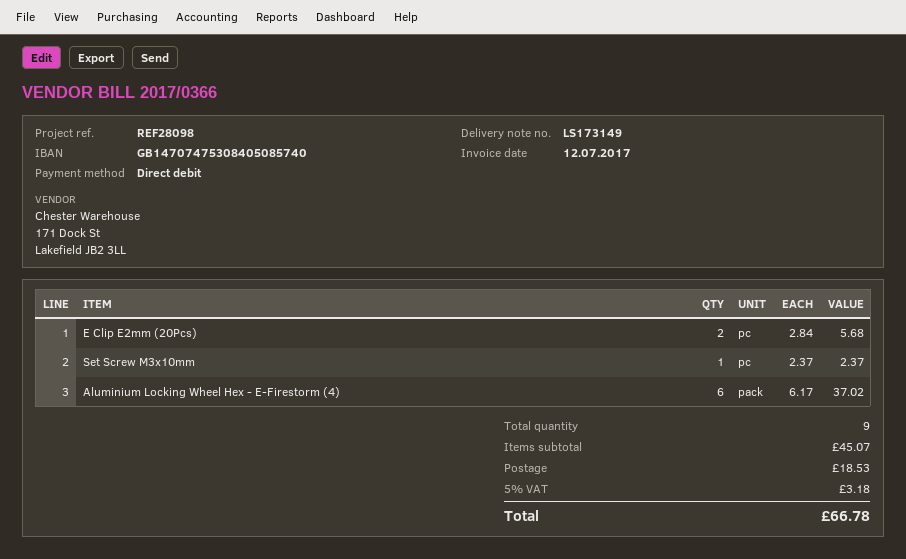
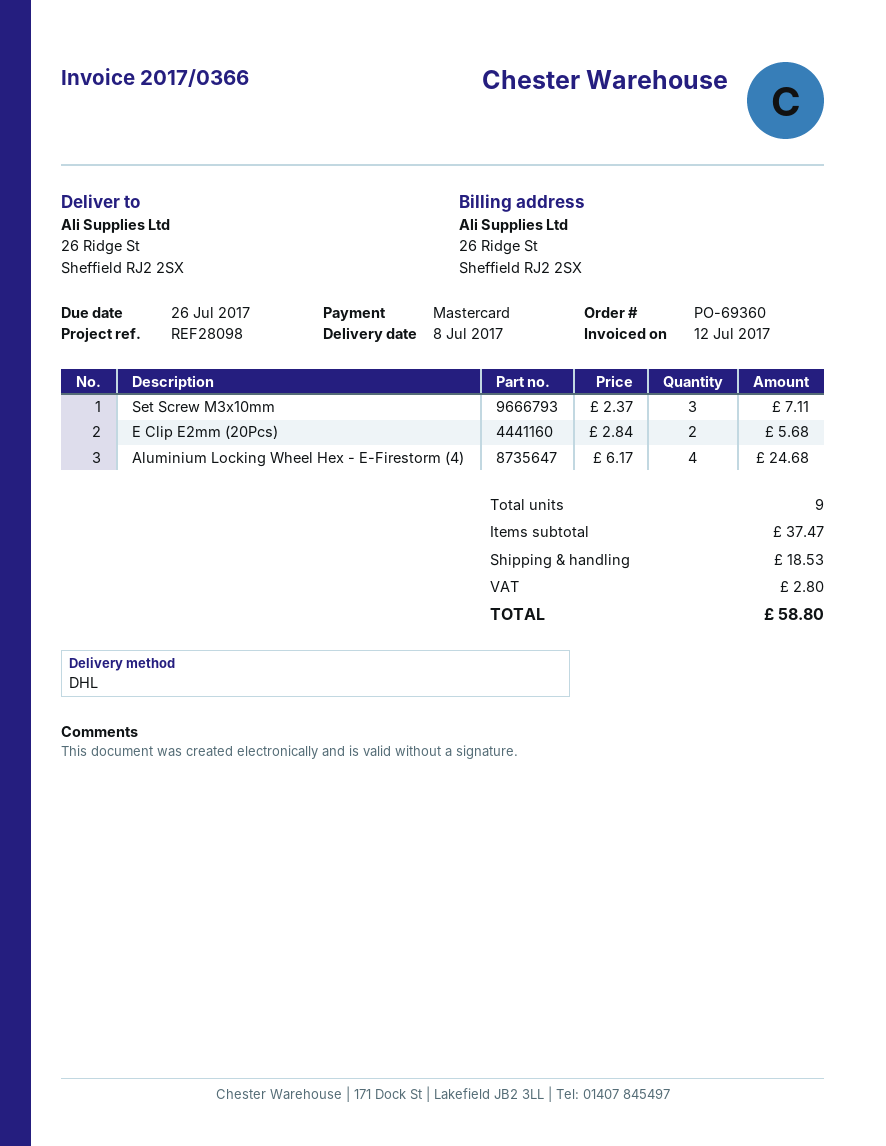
payment method: direct debit -> Mastercard
Set Screw M3x10mm: 1 x 2.37 = 2.37 -> 3 x 2.37 = 7.11
Aluminium Locking Wheel Hex - E-Firestorm (4): 6 x 6.17 = 37.02 -> 4 x 6.17 = 24.68
subtotal: 45.07 -> 37.47
tax: 3.18 -> 2.80
total: 66.78 -> 58.80

